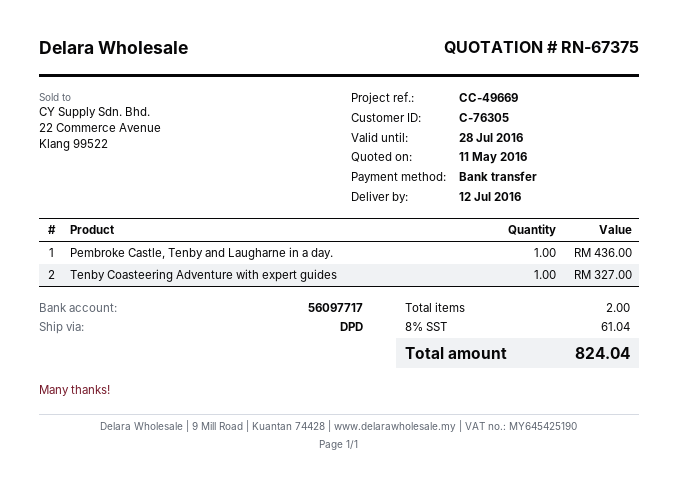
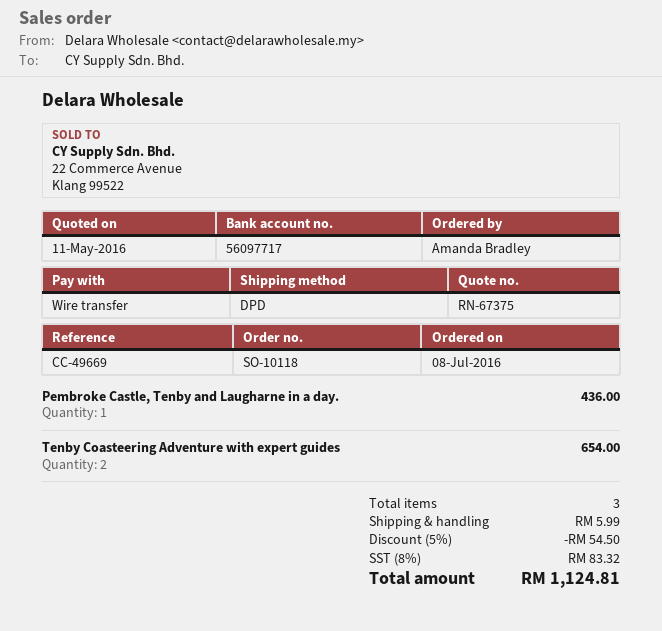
Tenby Coasteering Adventure with expert guides: 1 for 327.00 -> 2 for 654.00
total quantity: 2 -> 3
discount: none -> 5% = 54.50
shipping: none -> 5.99
tax: 8% = 61.04 -> 8% = 83.32
total: 824.04 -> 1124.81

